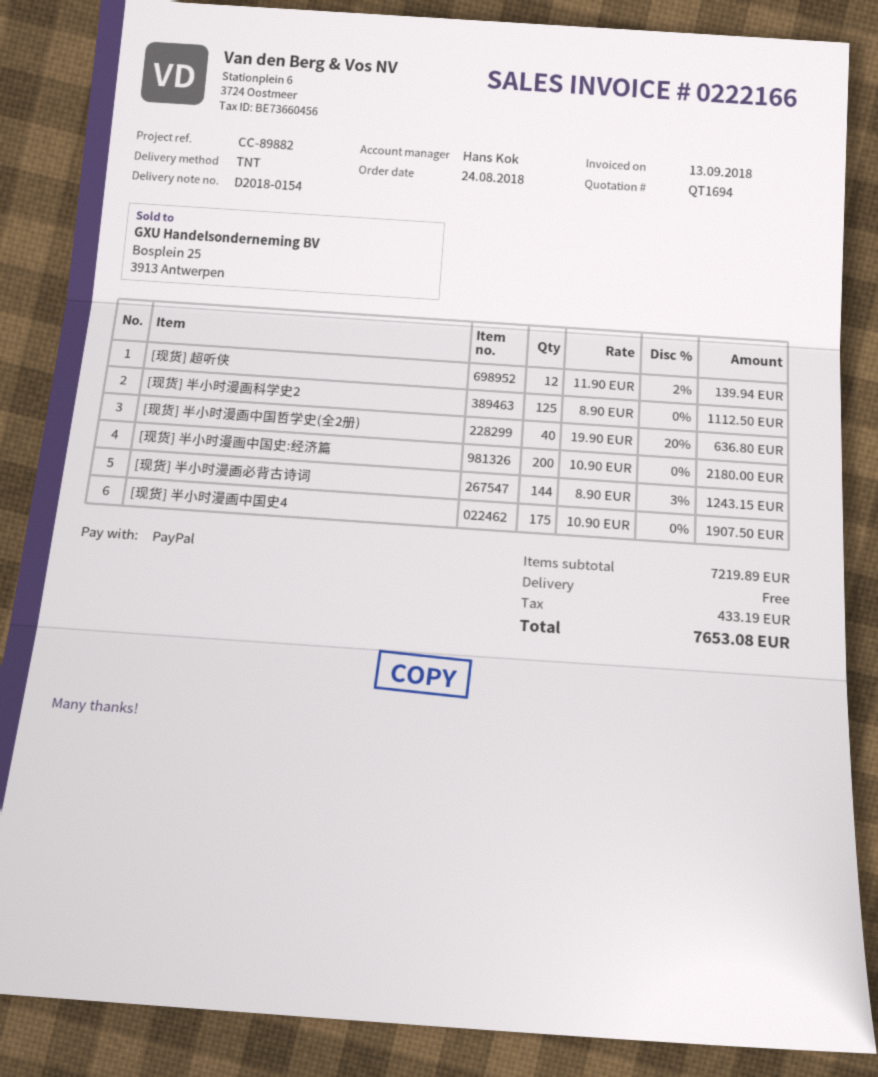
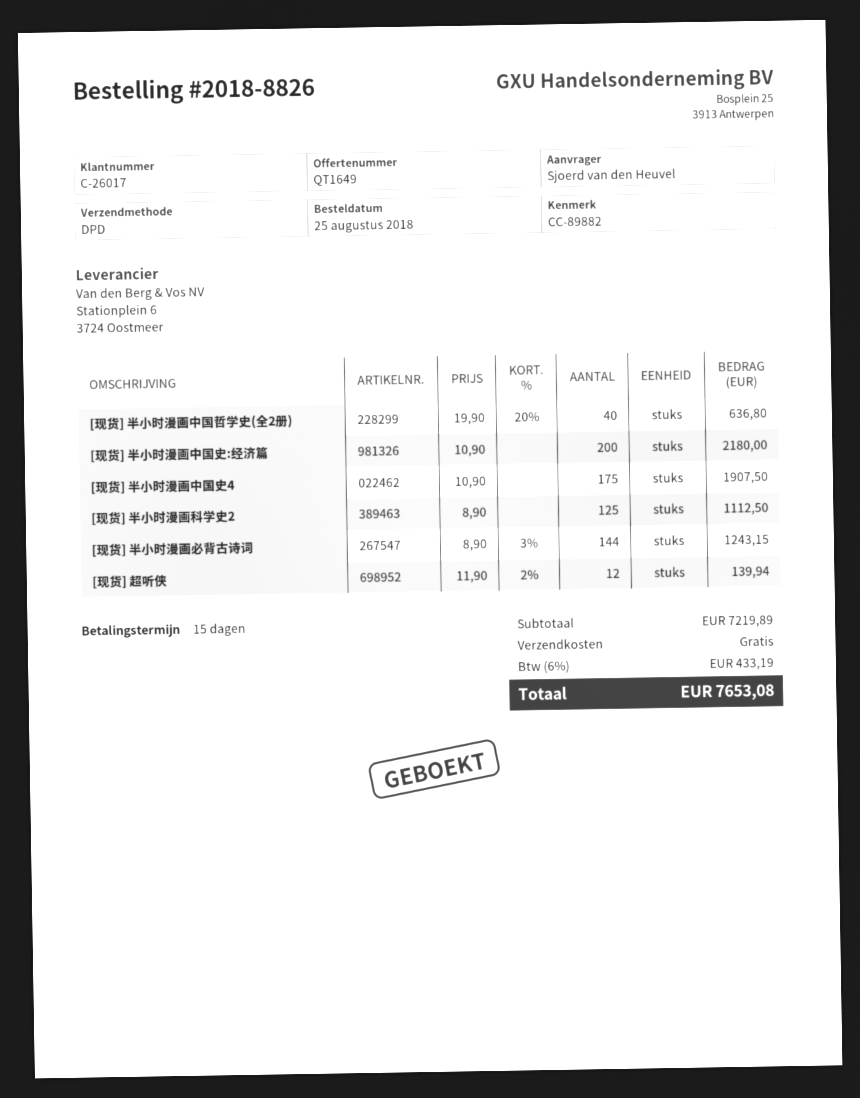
quote number: QT1694 -> QT1649
order date: 2018-08-24 -> 2018-08-25
shipping method: TNT -> DPD

